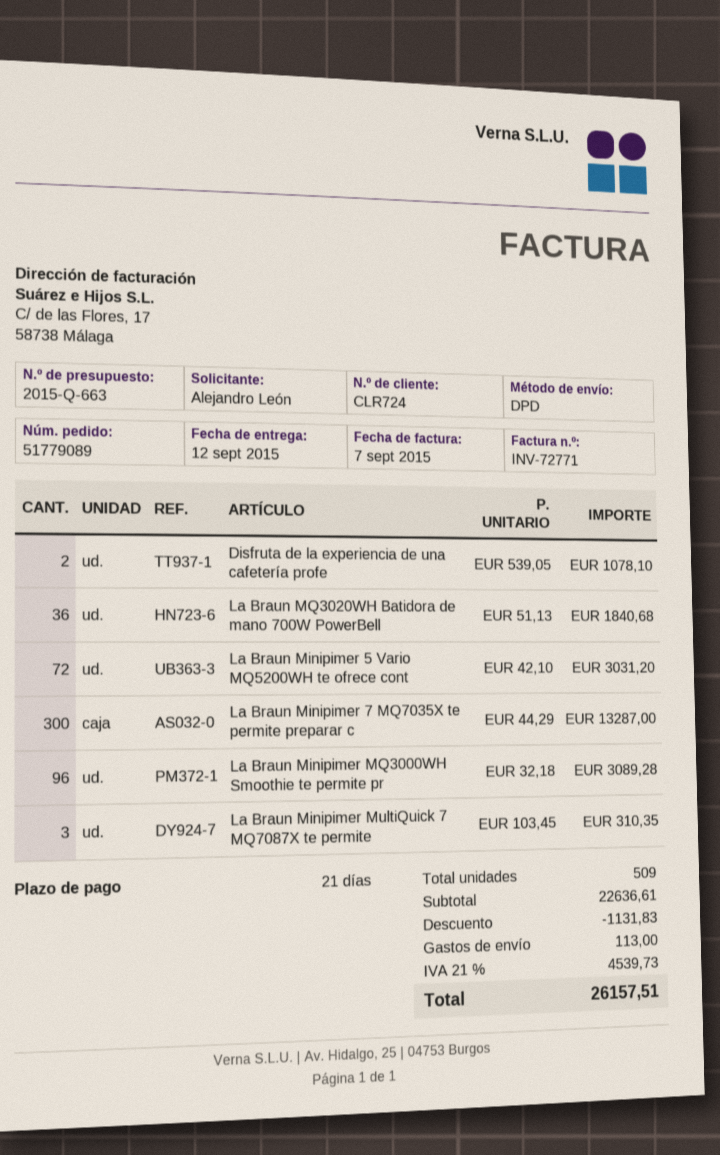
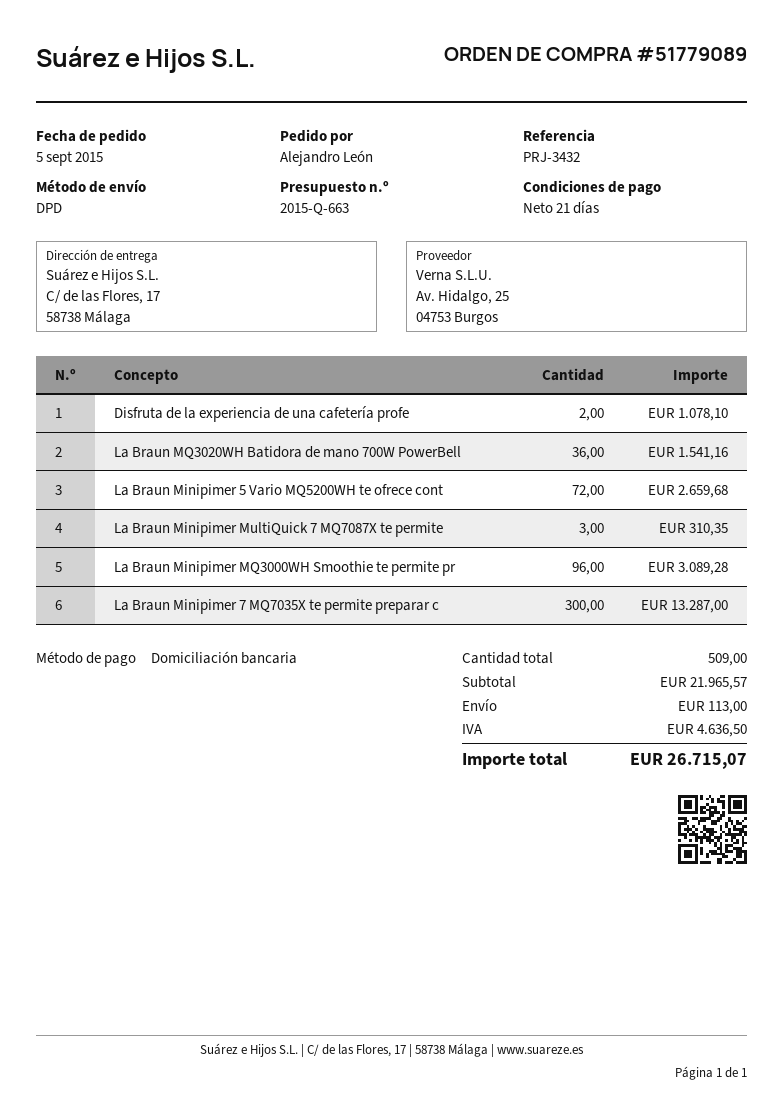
La Braun MQ3020WH Batidora de mano 700W PowerBell: 36 for 1840.68 -> 36 for 1541.16
La Braun Minipimer 5 Vario MQ5200WH te ofrece cont: 72 for 3031.20 -> 72 for 2659.68
subtotal: 22636.61 -> 21965.57
discount: 1131.83 -> none
tax: 4539.73 -> 4636.50
total: 26157.51 -> 26715.07

